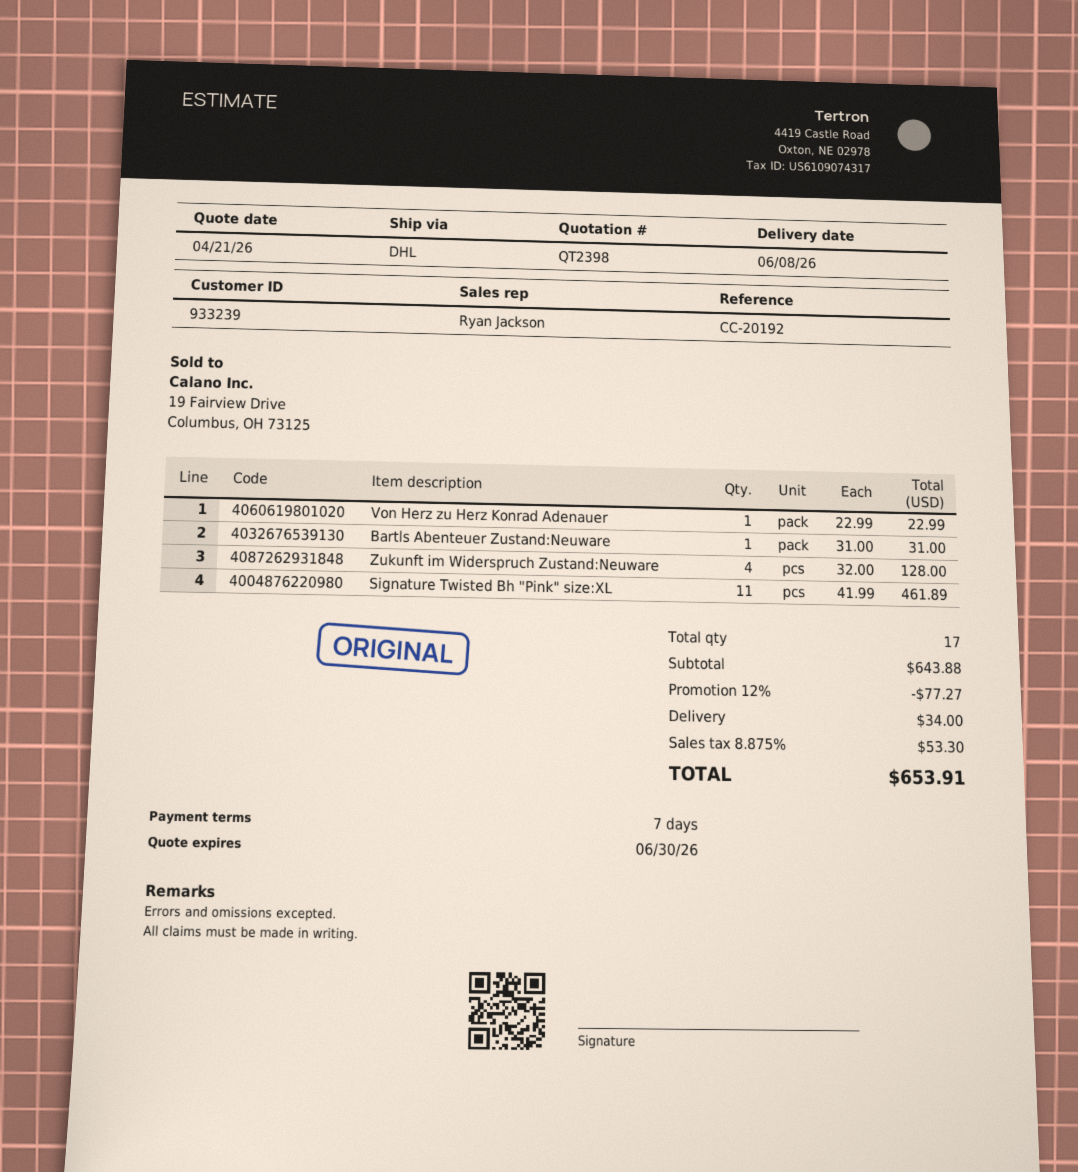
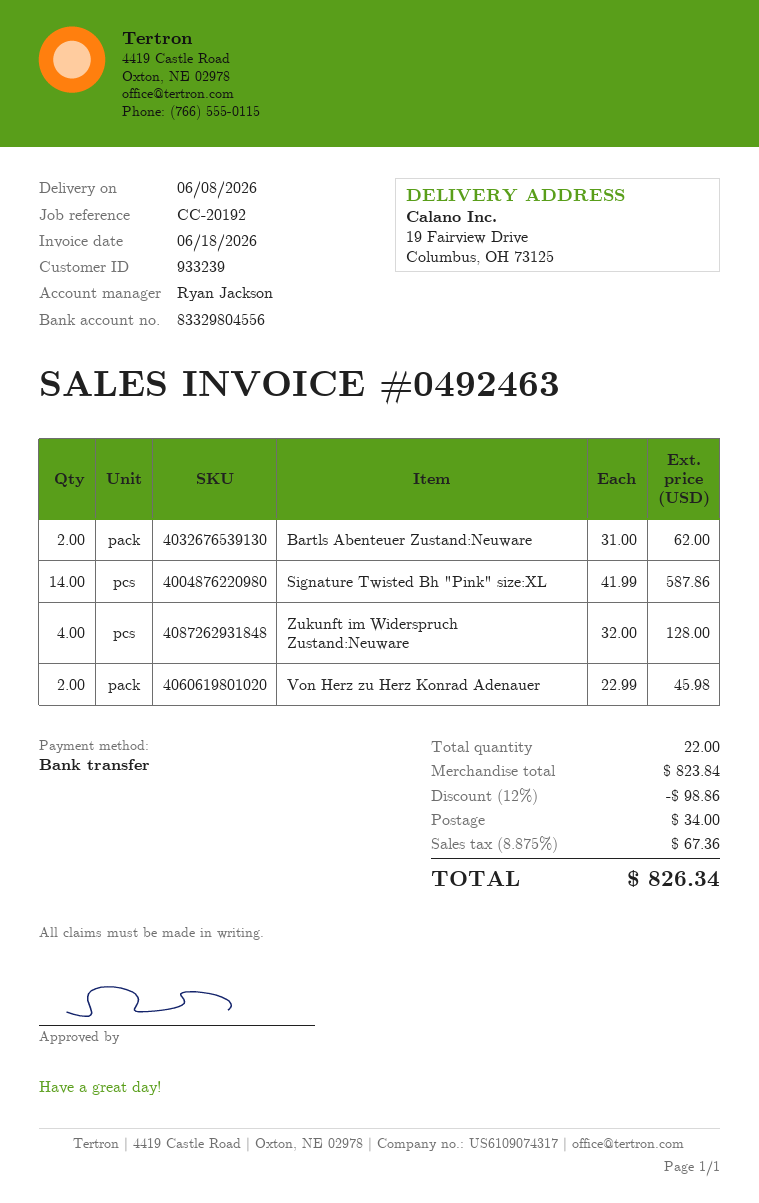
Von Herz zu Herz Konrad Adenauer: 1 x 22.99 = 22.99 -> 2 x 22.99 = 45.98
Bartls Abenteuer Zustand:Neuware: 1 x 31.00 = 31.00 -> 2 x 31.00 = 62.00
Signature Twisted Bh "Pink" size:XL: 11 x 41.99 = 461.89 -> 14 x 41.99 = 587.86
total quantity: 17 -> 22
subtotal: 643.88 -> 823.84
discount: 12% = 77.27 -> 12% = 98.86
tax: 8.875% = 53.30 -> 8.875% = 67.36
total: 653.91 -> 826.34

